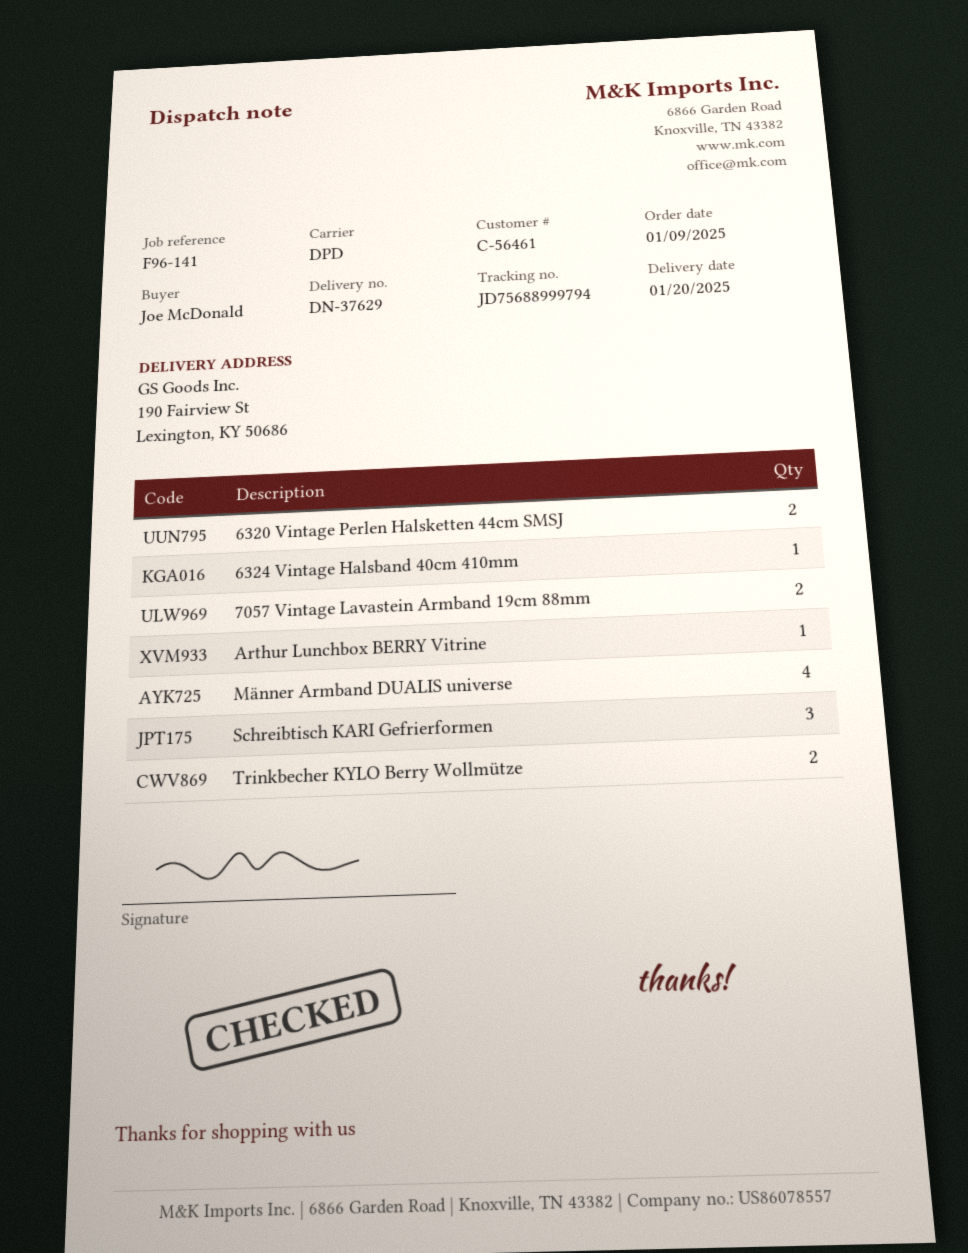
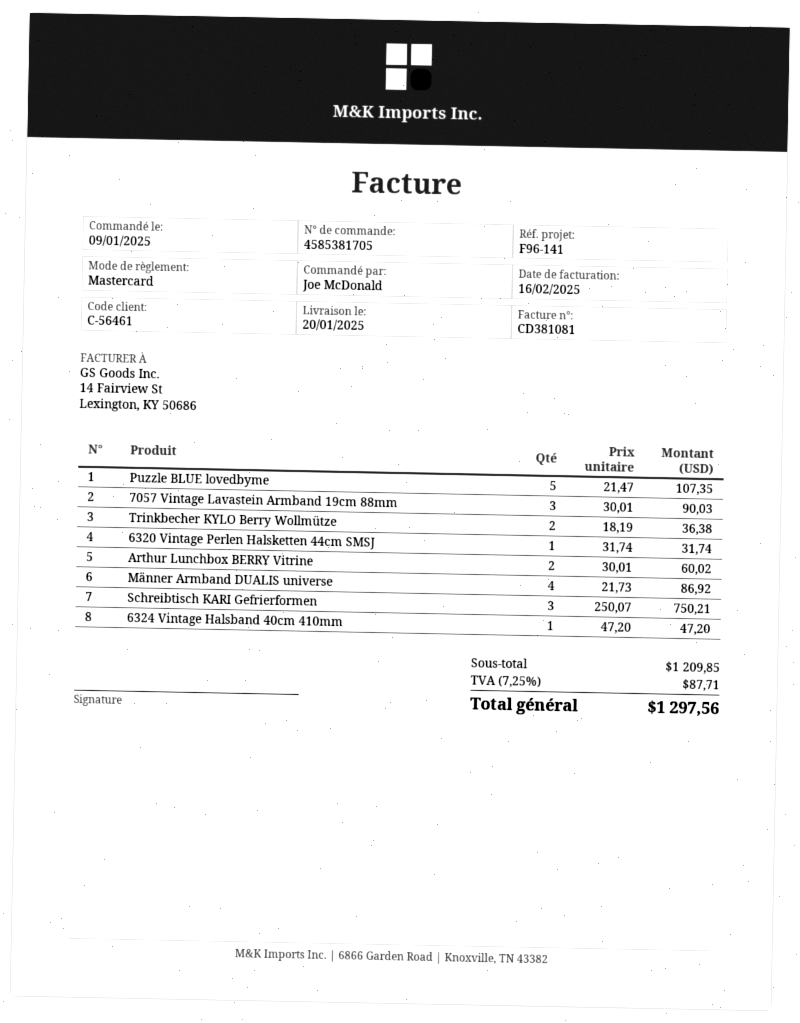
6320 Vintage Perlen Halsketten 44cm SMSJ: 2 -> 1
7057 Vintage Lavastein Armband 19cm 88mm: 2 -> 3
Arthur Lunchbox BERRY Vitrine: 1 -> 2
Puzzle BLUE lovedbyme: none -> 5

